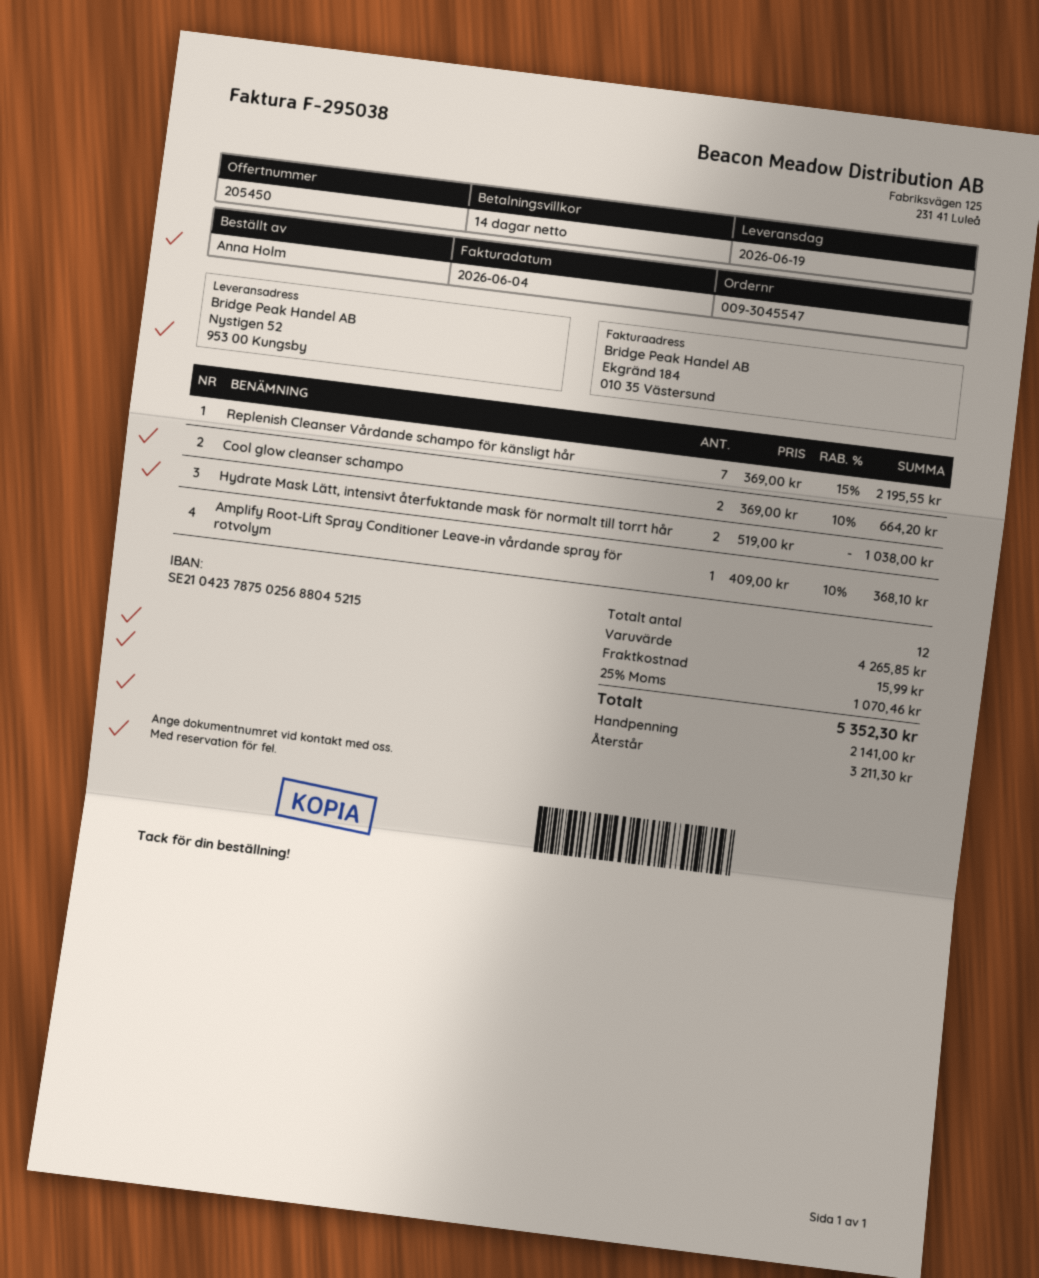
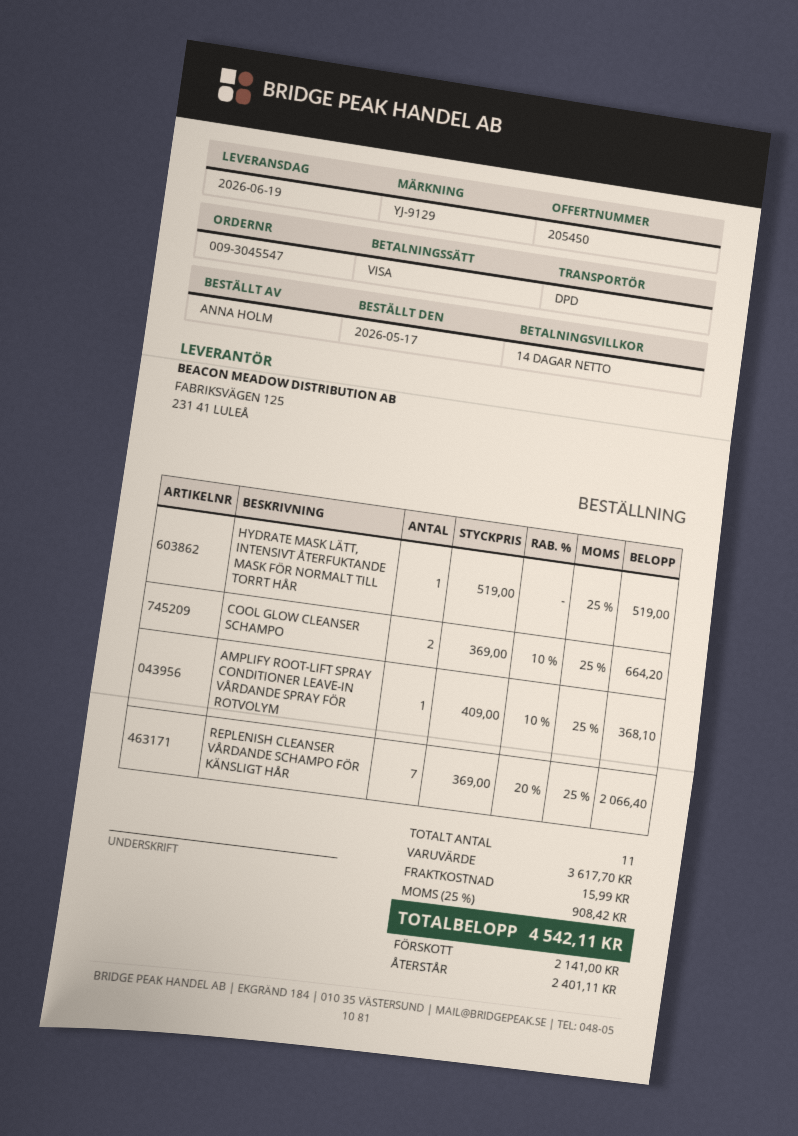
Replenish Cleanser Vårdande schampo för känsligt hår: 7 x 369.00 - 15% = 2195.55 -> 7 x 369.00 - 20% = 2066.40
Hydrate Mask Lätt, intensivt återfuktande mask för normalt till torrt hår: 2 x 519.00 = 1038.00 -> 1 x 519.00 = 519.00
total quantity: 12 -> 11
subtotal: 4265.85 -> 3617.70
tax: 25% = 1070.46 -> 25% = 908.42
total: 5352.30 -> 4542.11
balance: 3211.30 -> 2401.11

